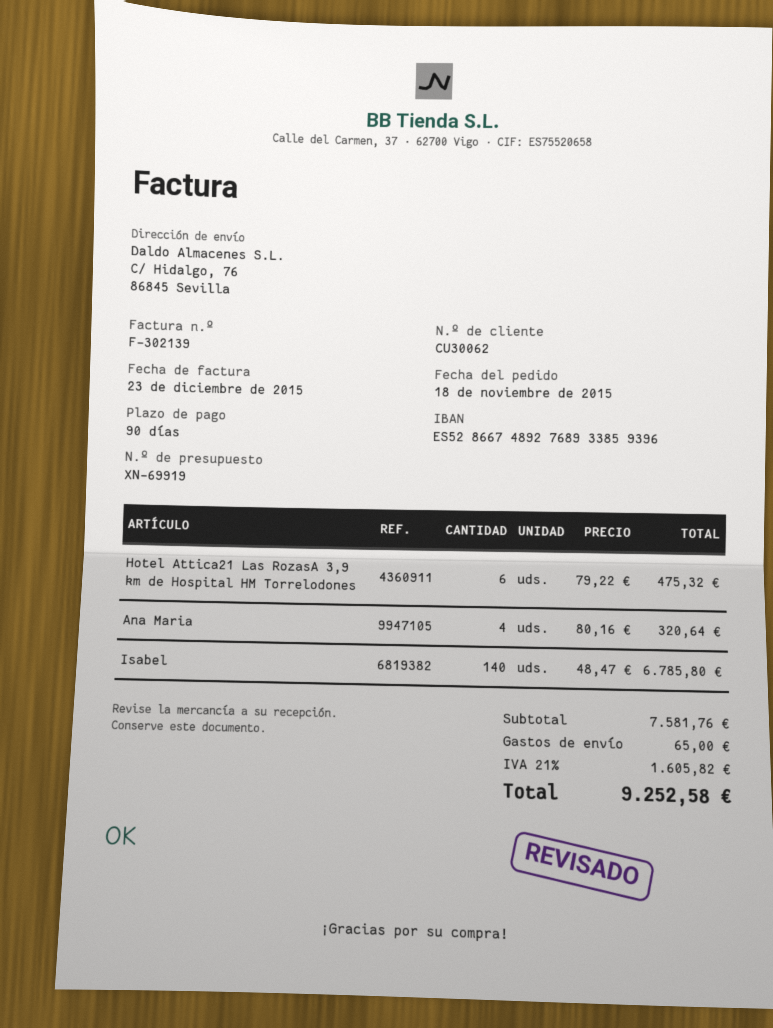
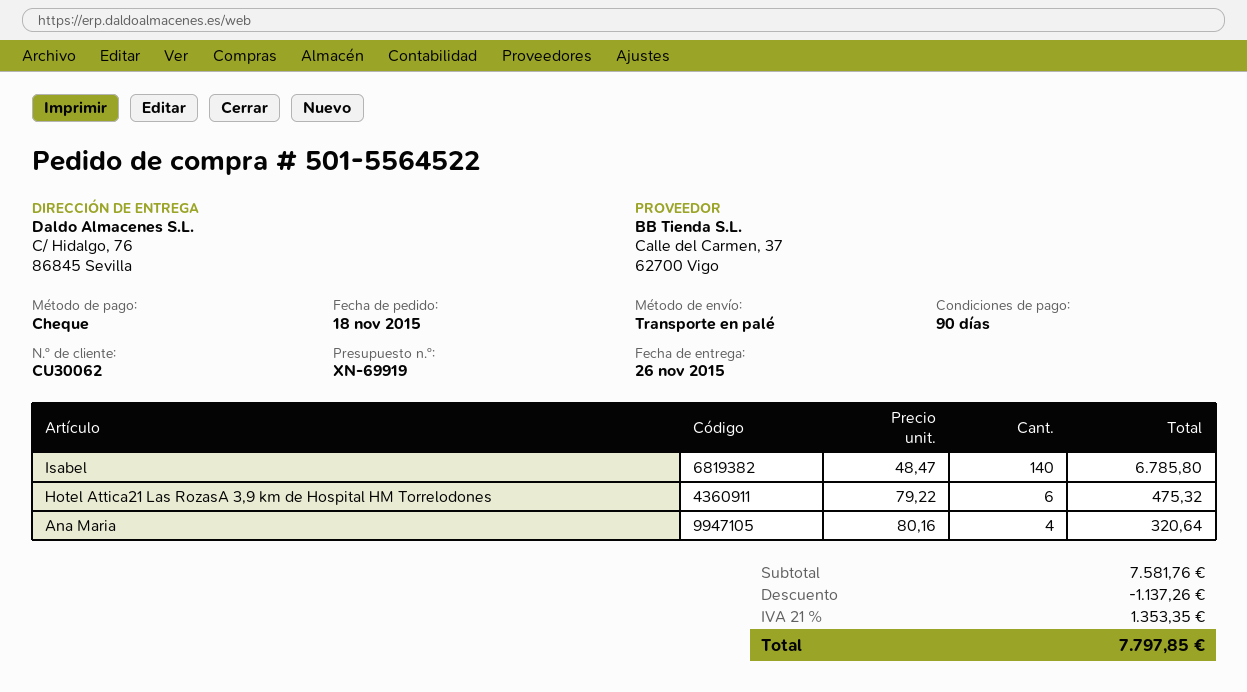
discount: none -> 1137.26
shipping: 65.00 -> none
tax: 21% = 1605.82 -> 21% = 1353.35
total: 9252.58 -> 7797.85

